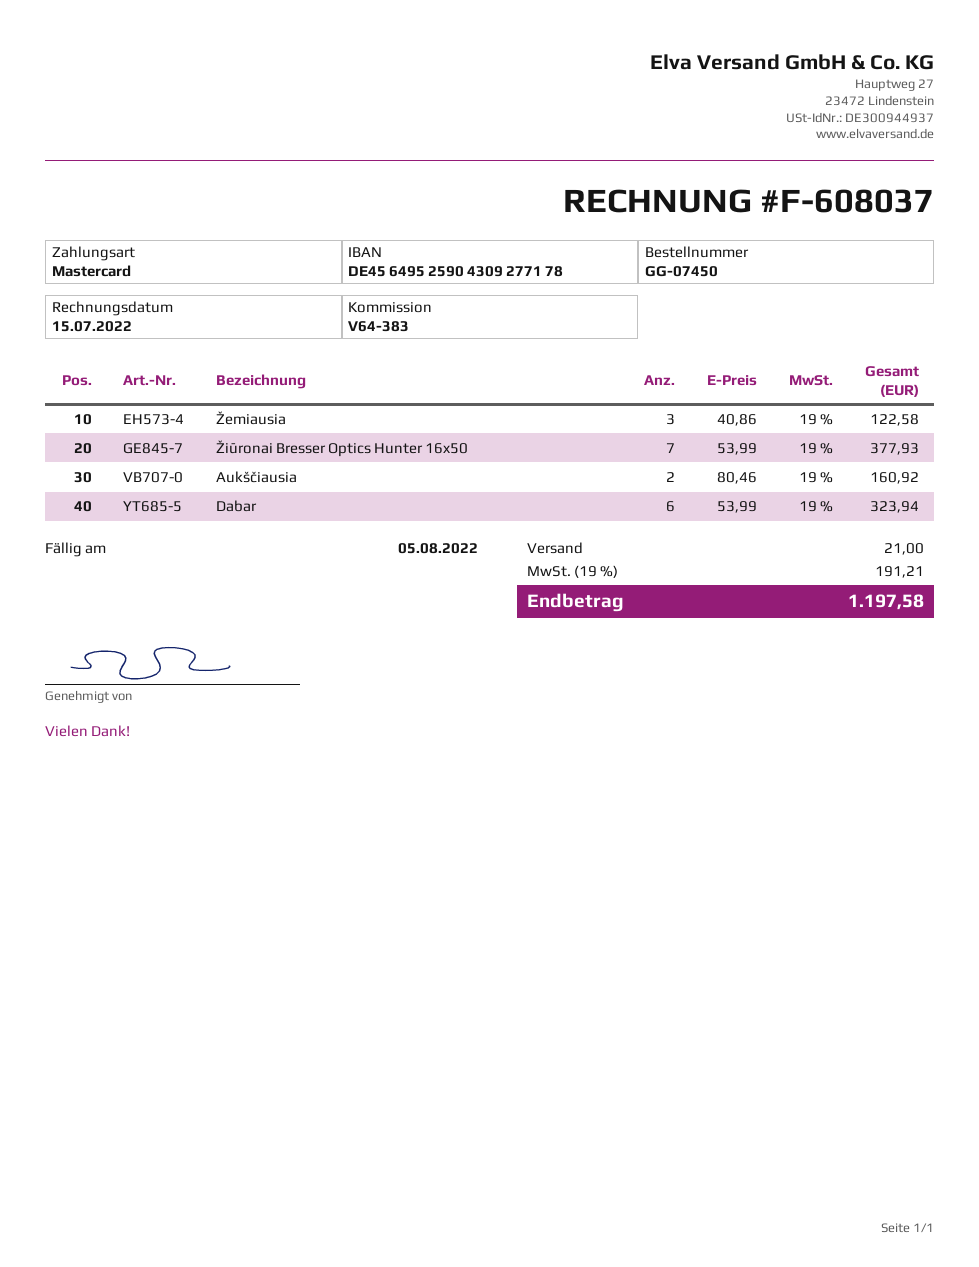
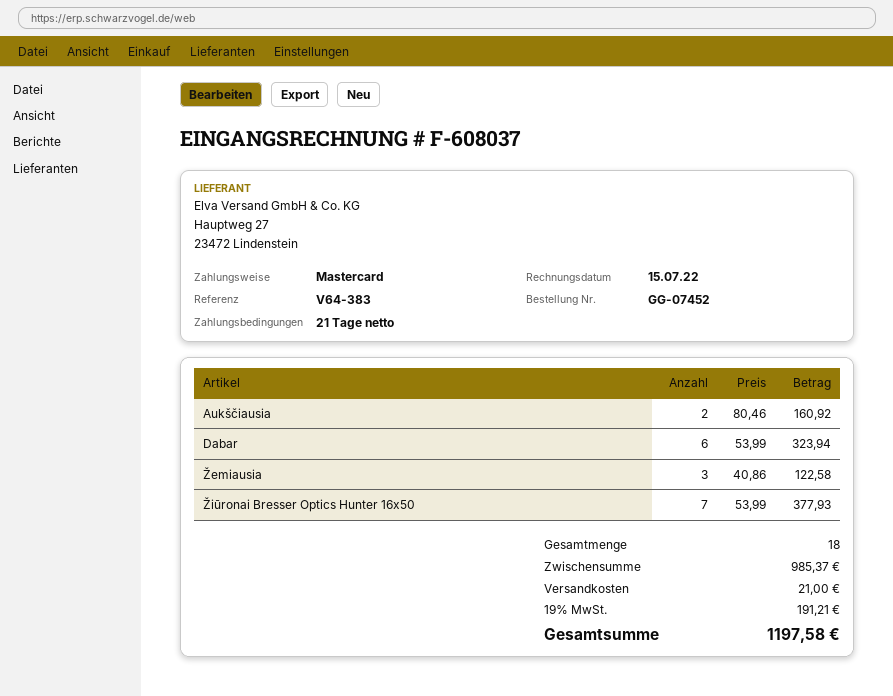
order number: GG-07450 -> GG-07452

